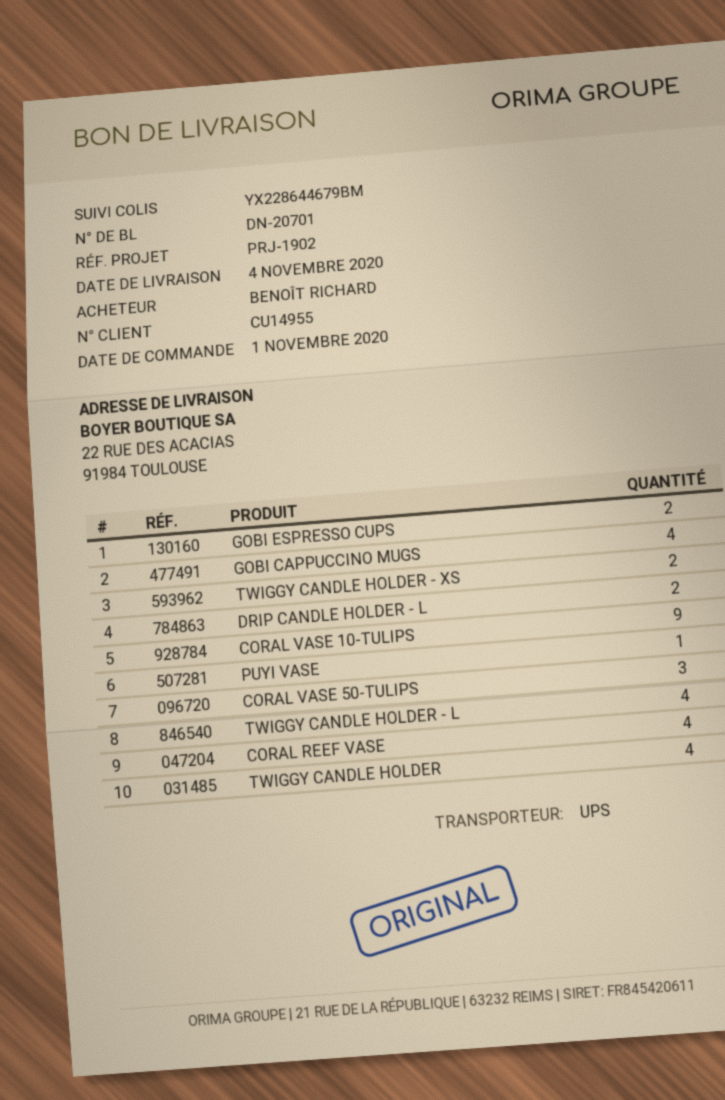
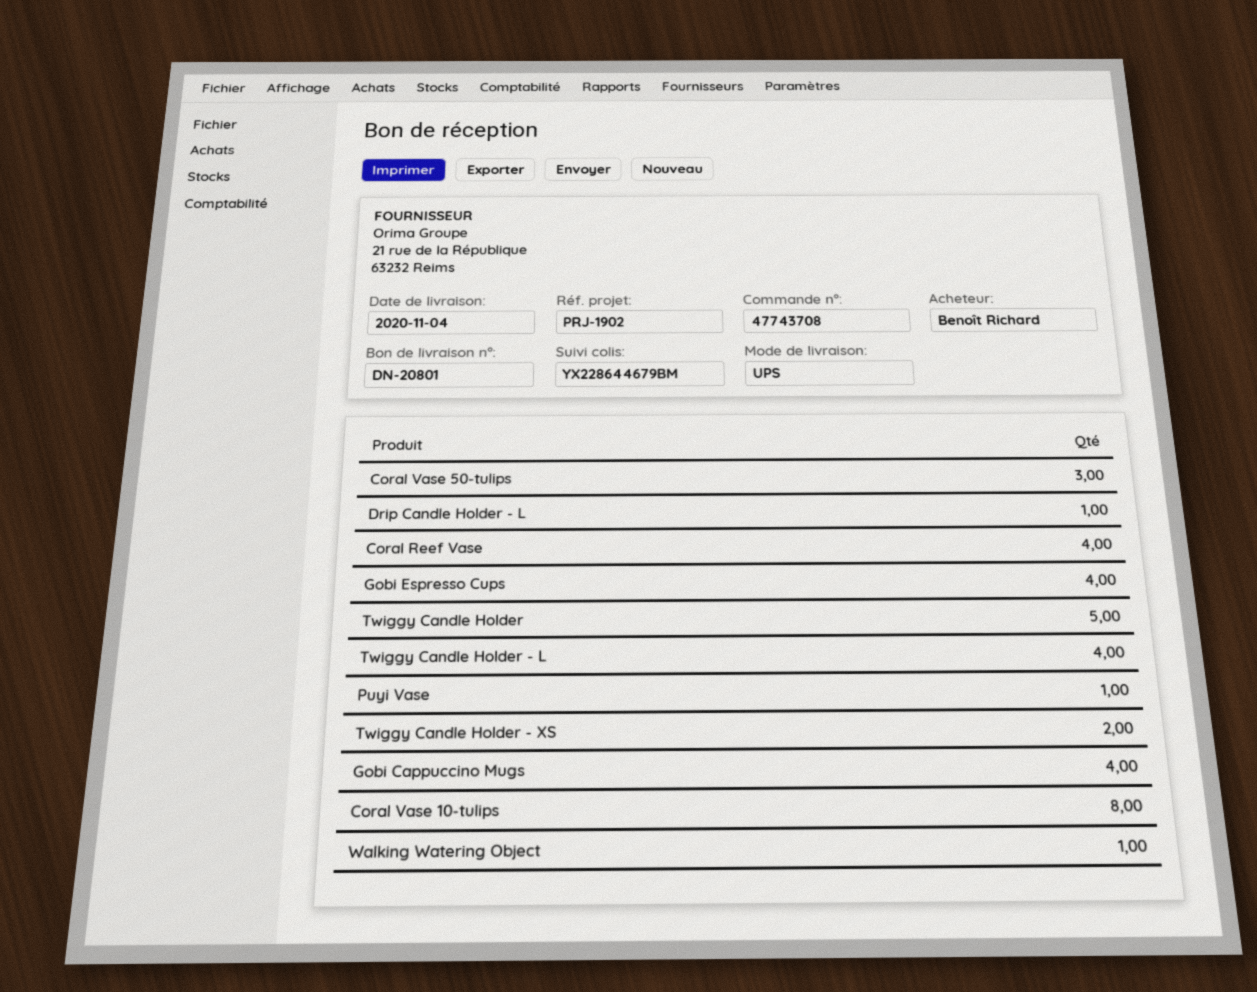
delivery note number: DN-20701 -> DN-20801
GOBI ESPRESSO CUPS: 2 -> 4
DRIP CANDLE HOLDER - L: 2 -> 1
CORAL VASE 10-TULIPS: 9 -> 8
TWIGGY CANDLE HOLDER: 4 -> 5
Walking Watering Object: none -> 1

